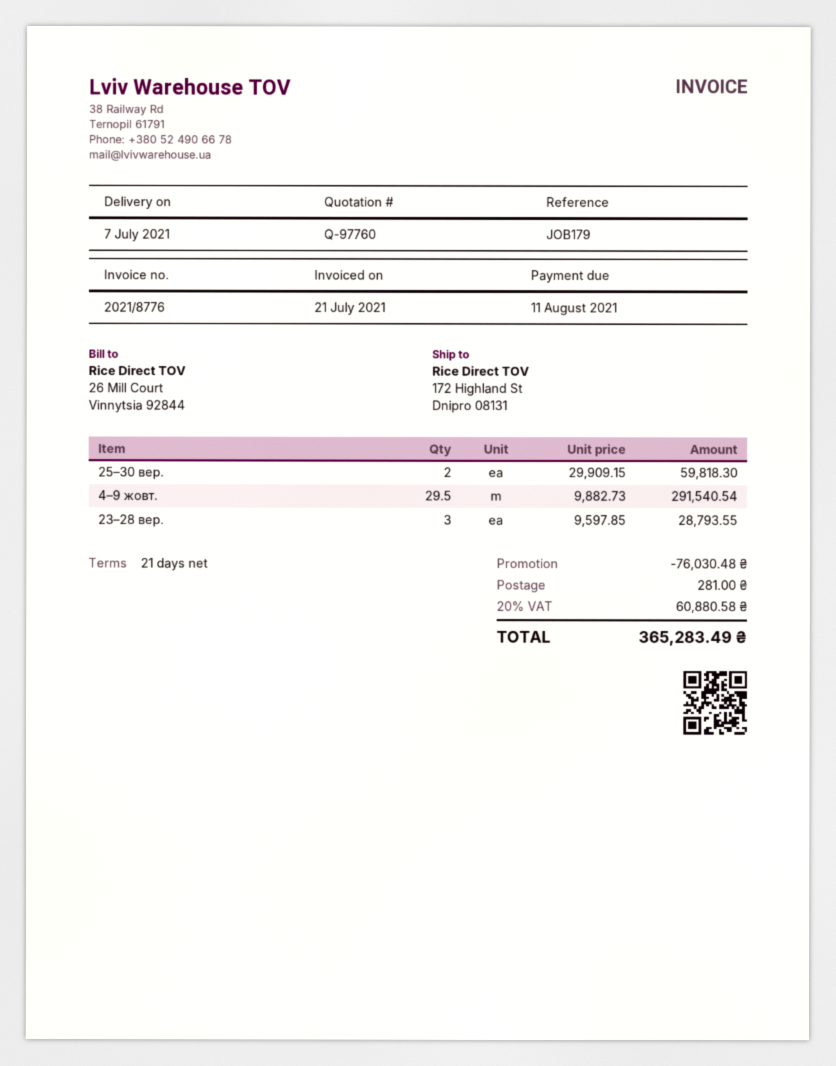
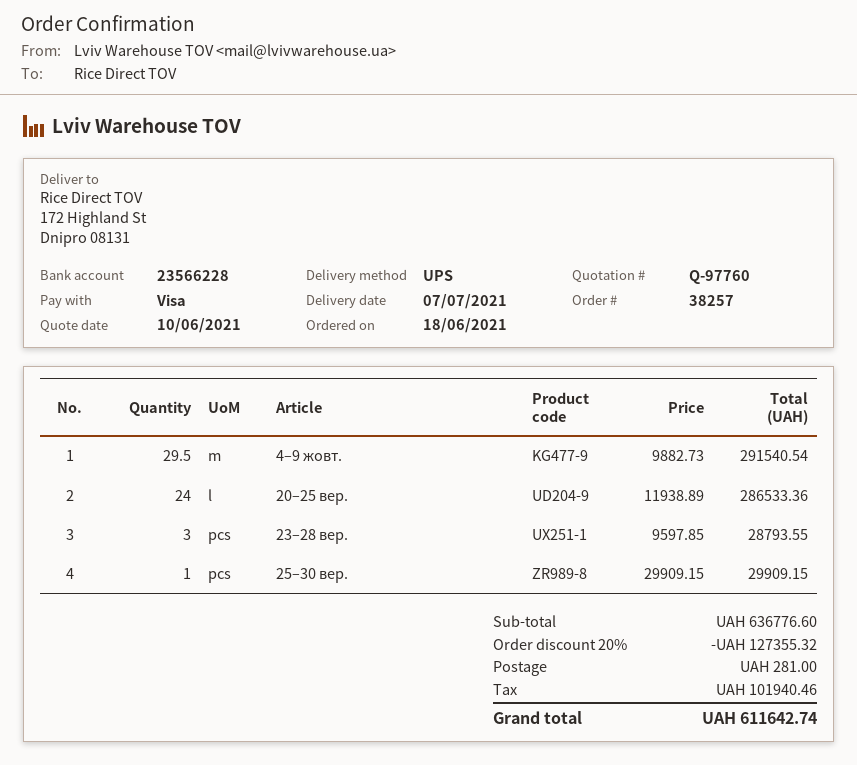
25–30 вер.: 2 x 29909.15 = 59818.30 -> 1 x 29909.15 = 29909.15
20–25 вер.: none -> 24 x 11938.89 = 286533.36
discount: 76030.48 -> 127355.32
tax: 60880.58 -> 101940.46
total: 365283.49 -> 611642.74

